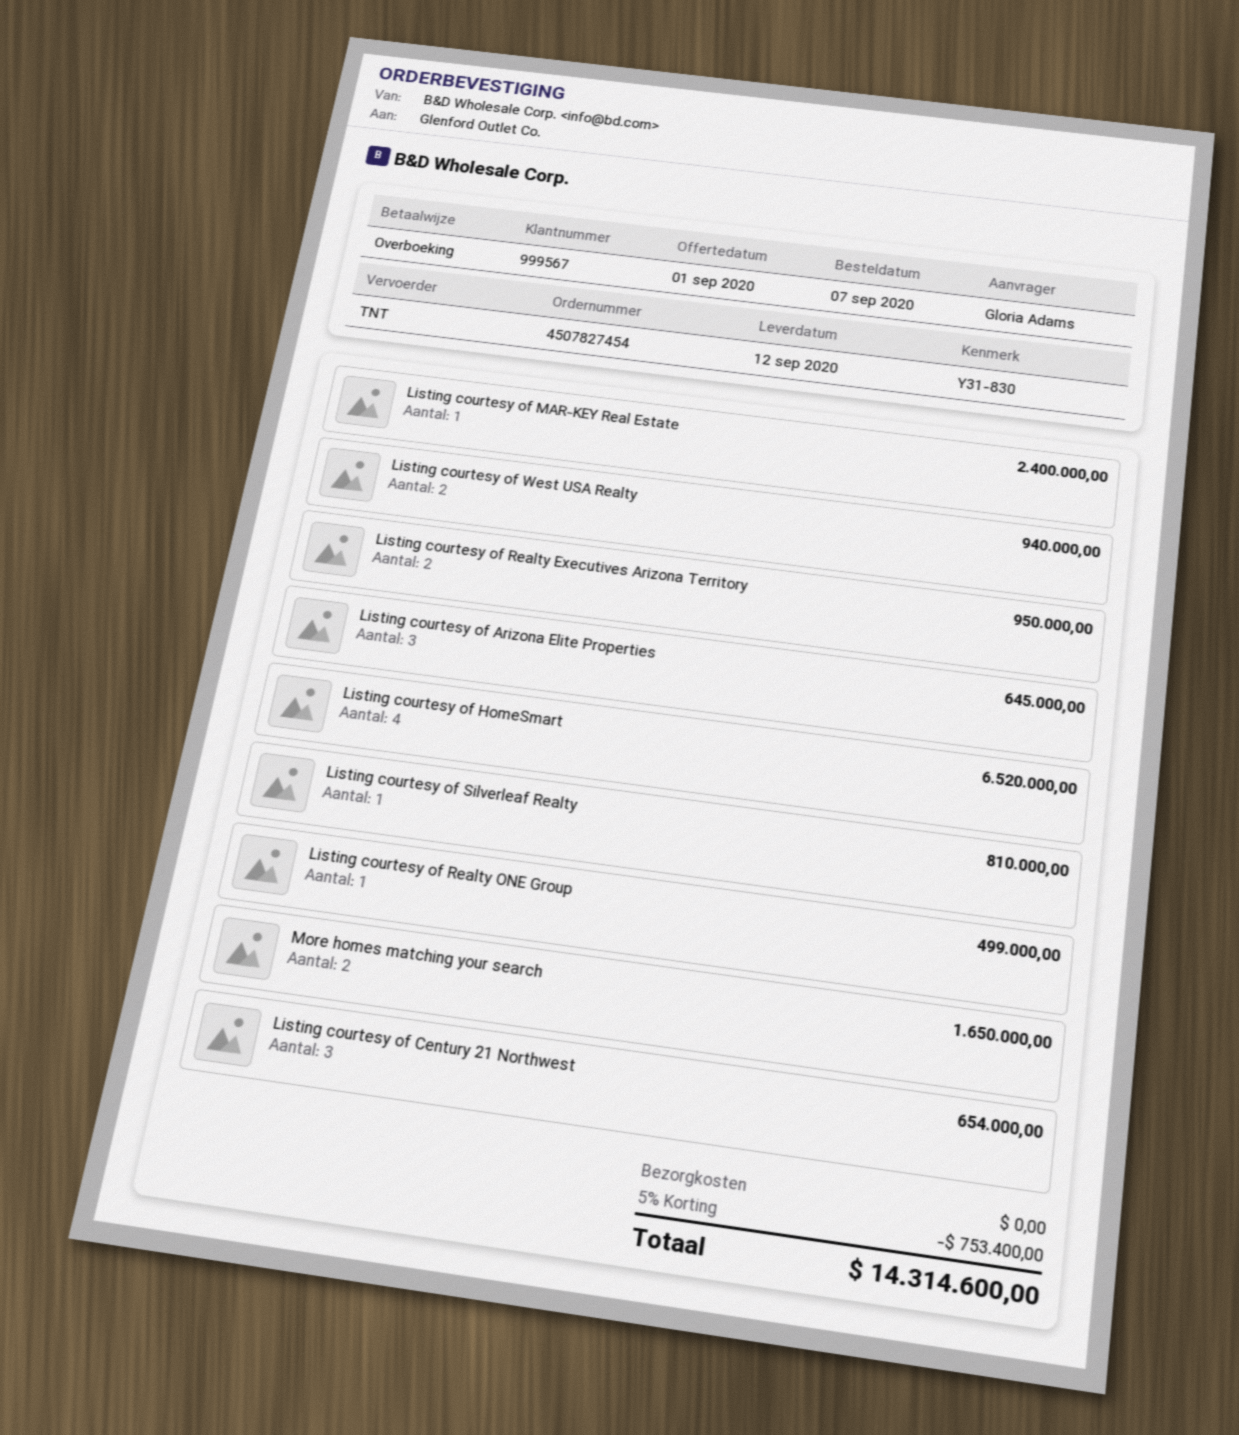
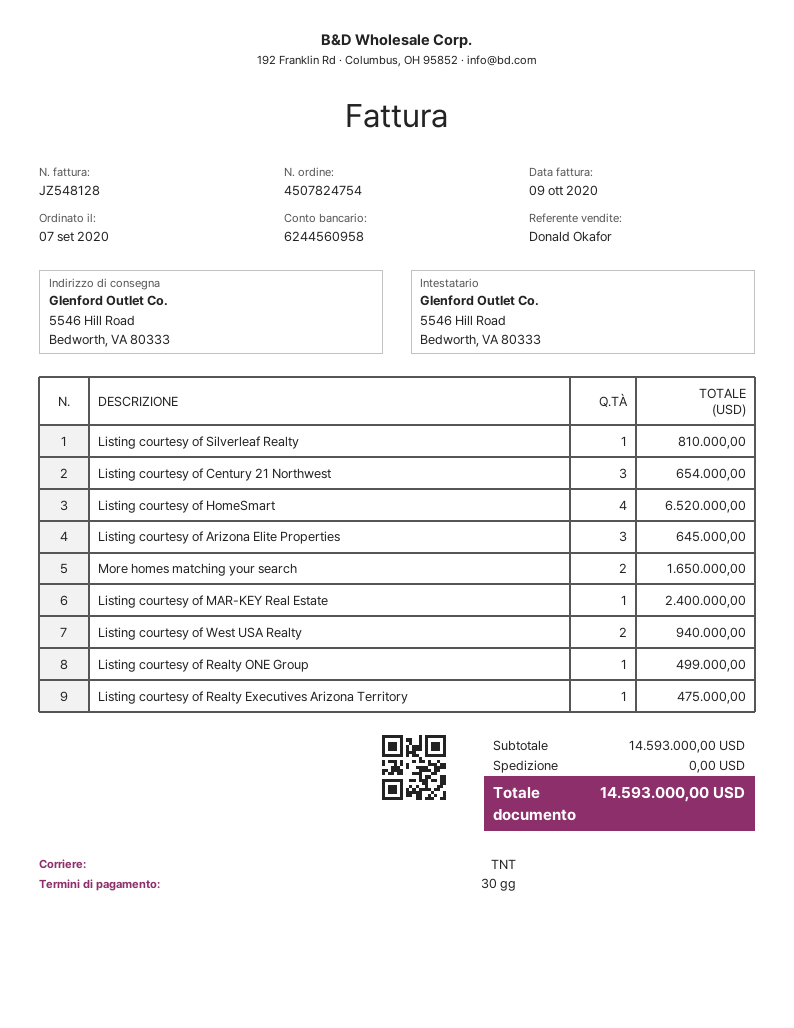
order number: 4507827454 -> 4507824754
Listing courtesy of Realty Executives Arizona Territory: 2 for 950000.00 -> 1 for 475000.00
discount: 5% = 753400.00 -> none
total: 14314600.00 -> 14593000.00

